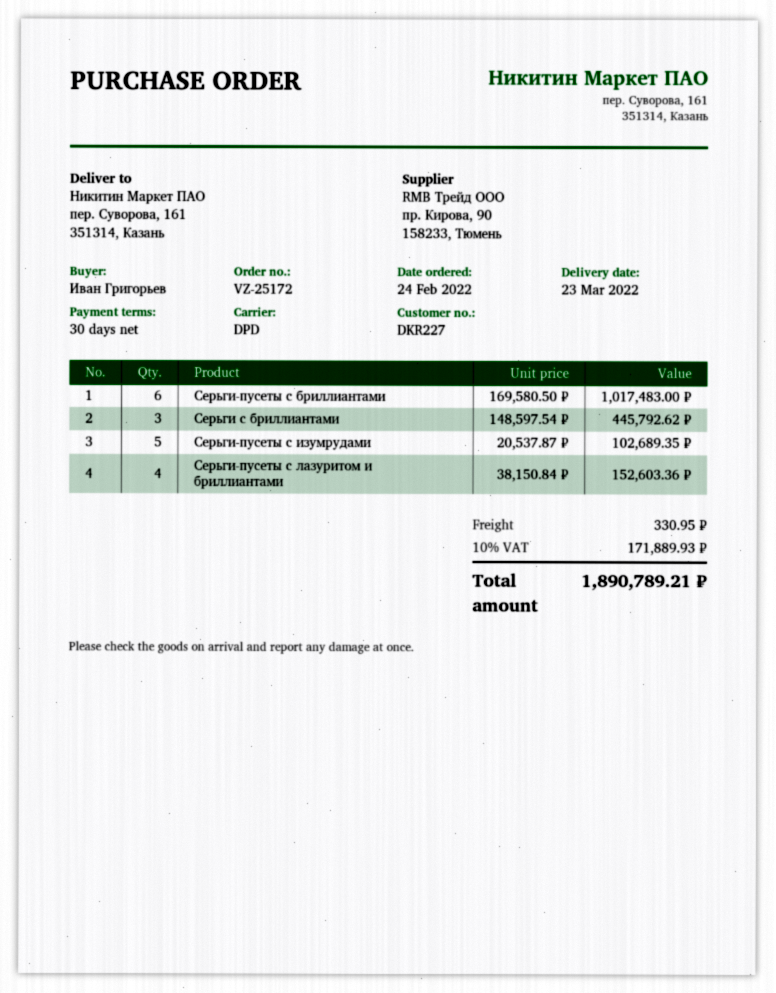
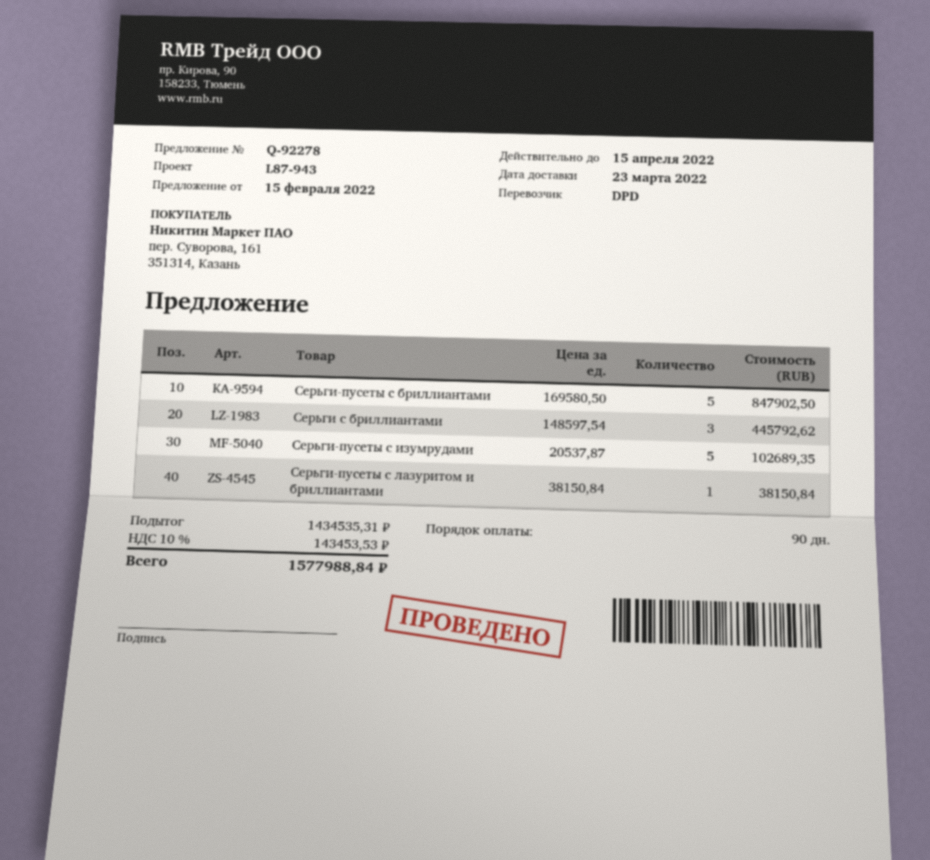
payment terms: 30 days -> 90 days
Серьги-пусеты с бриллиантами: 6 x 169580.50 = 1017483.00 -> 5 x 169580.50 = 847902.50
Серьги-пусеты с лазуритом и бриллиантами: 4 x 38150.84 = 152603.36 -> 1 x 38150.84 = 38150.84
shipping: 330.95 -> none
tax: 10% = 171889.93 -> 10% = 143453.53
total: 1890789.21 -> 1577988.84

